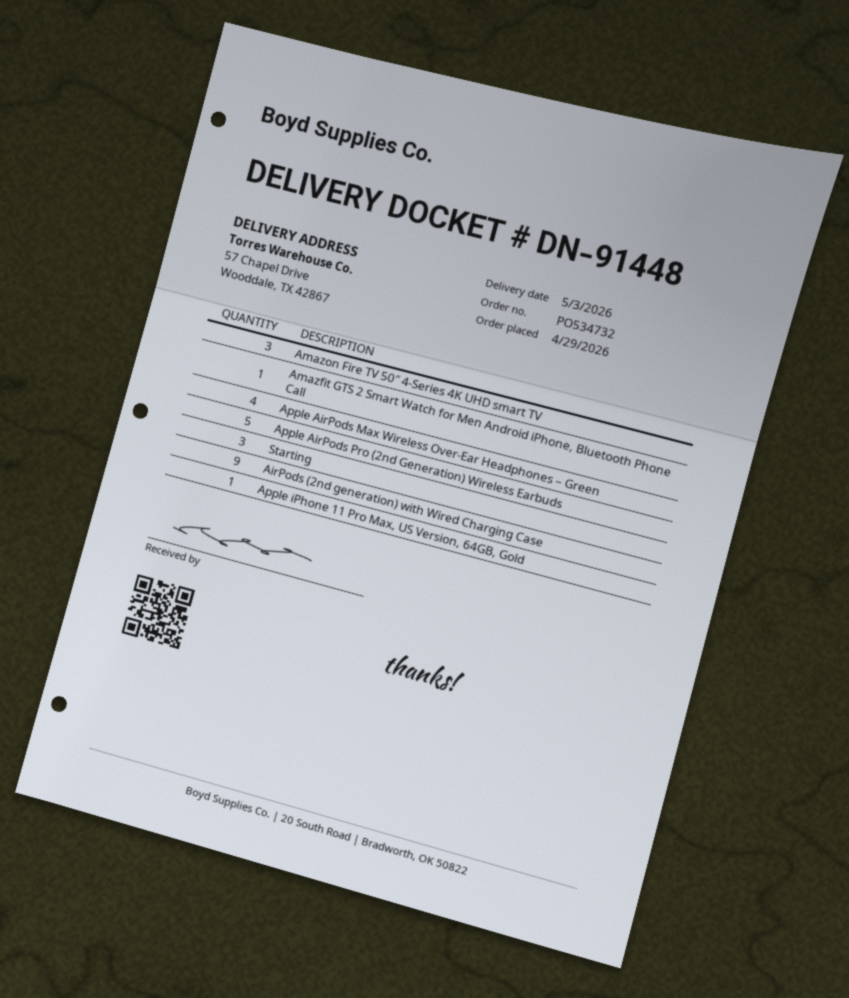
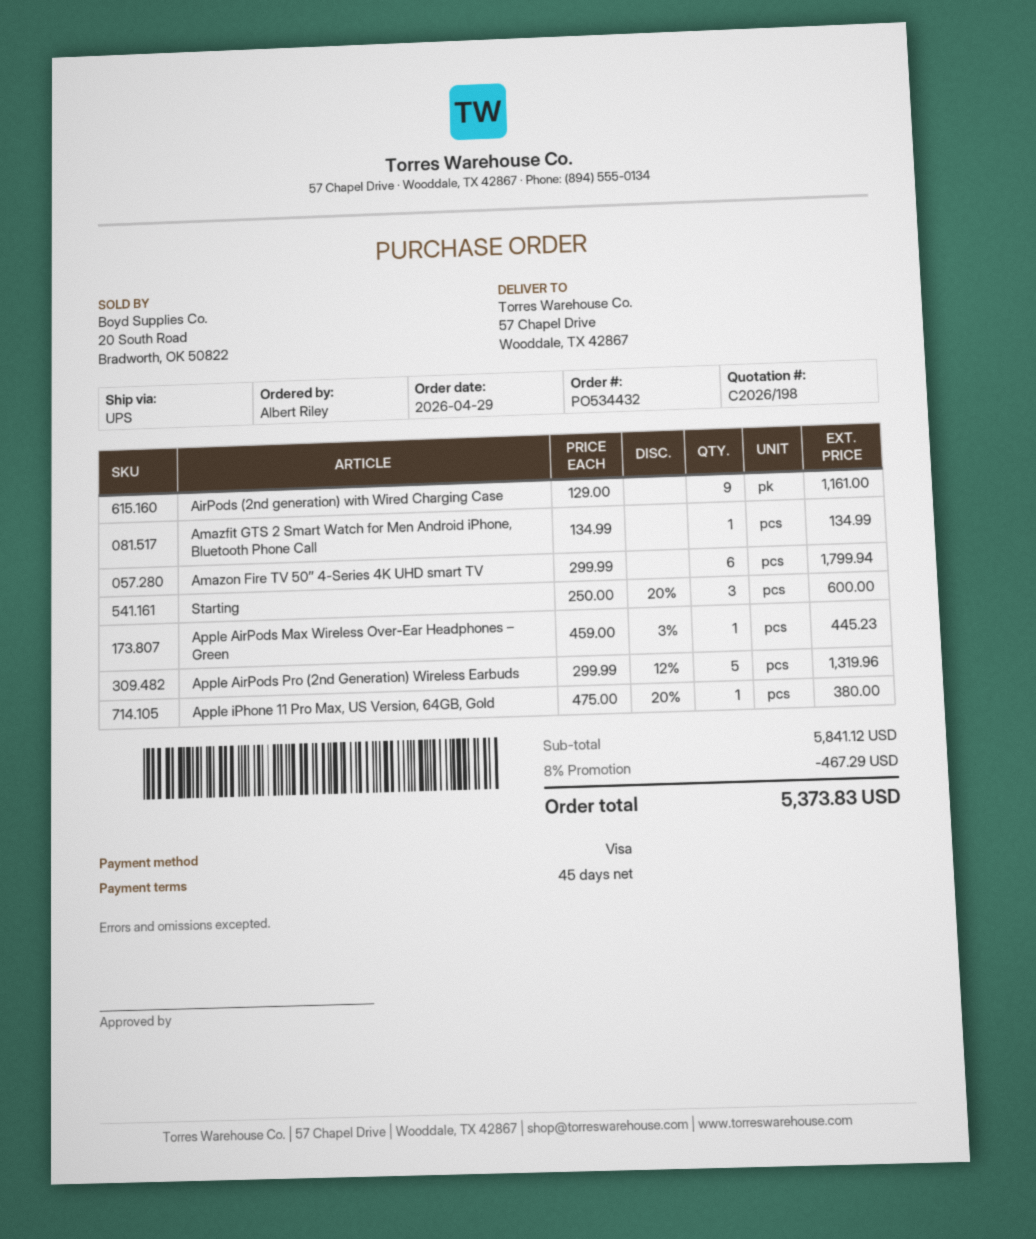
order number: PO534732 -> PO534432
Amazon Fire TV 50″ 4-Series 4K UHD smart TV: 3 -> 6
Apple AirPods Max Wireless Over-Ear Headphones – Green: 4 -> 1

